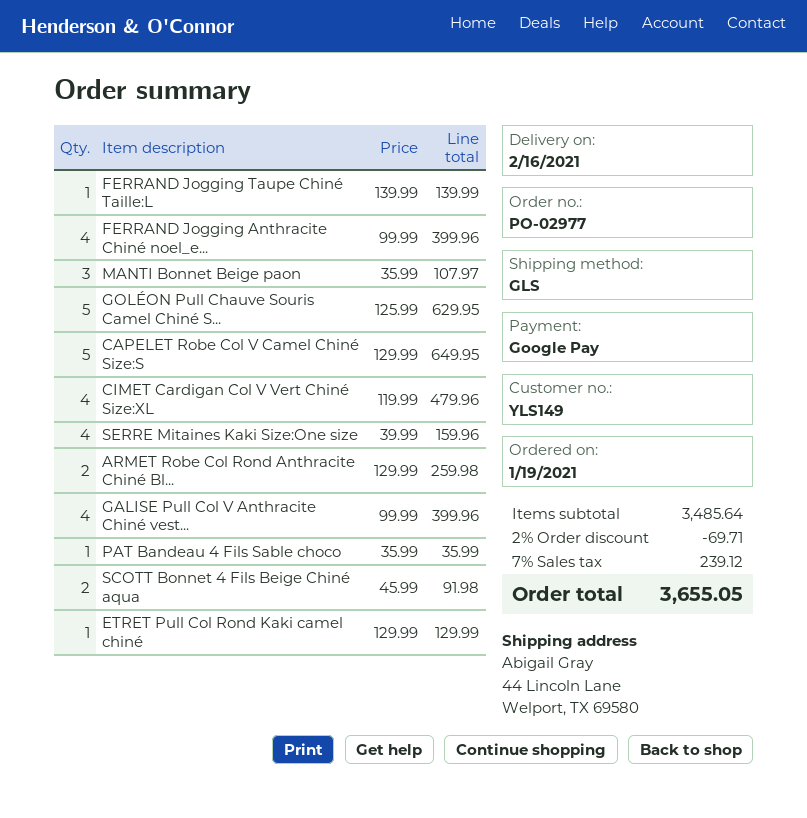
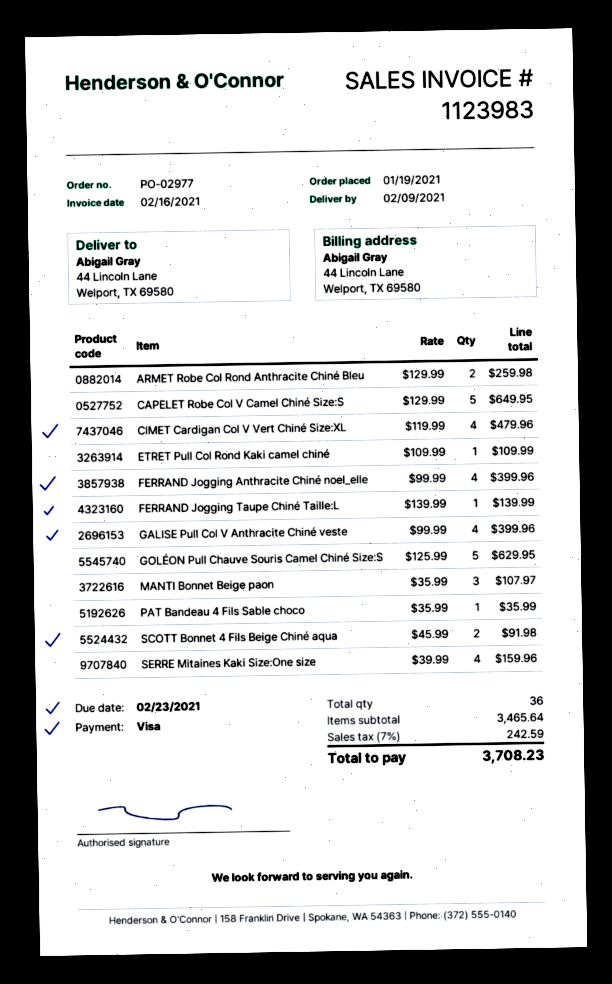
delivery date: 2021-02-16 -> 2021-02-09
payment method: Google Pay -> Visa
ETRET Pull Col Rond Kaki camel chiné: 1 x 129.99 = 129.99 -> 1 x 109.99 = 109.99
subtotal: 3485.64 -> 3465.64
discount: 2% = 69.71 -> none
tax: 7% = 239.12 -> 7% = 242.59
total: 3655.05 -> 3708.23

